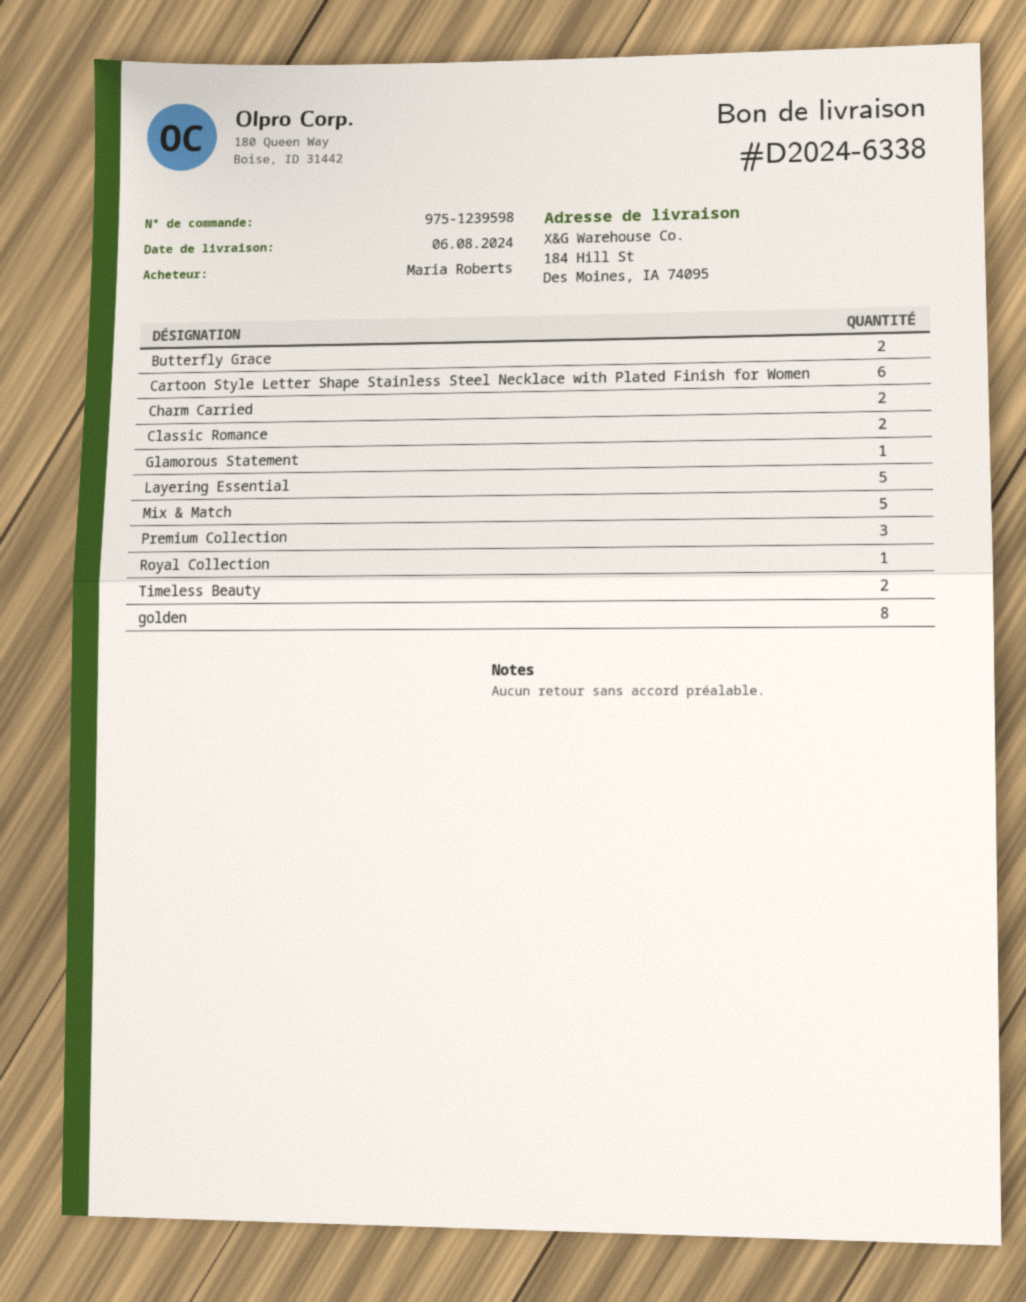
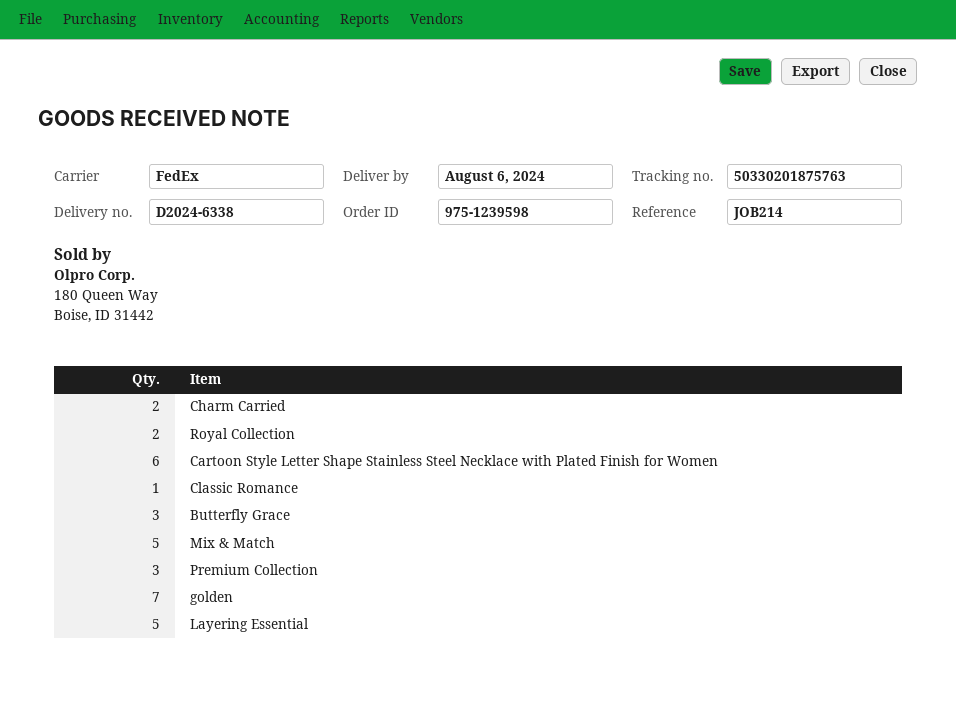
Butterfly Grace: 2 -> 3
Classic Romance: 2 -> 1
Glamorous Statement: 1 -> none
Royal Collection: 1 -> 2
Timeless Beauty: 2 -> none
golden: 8 -> 7

